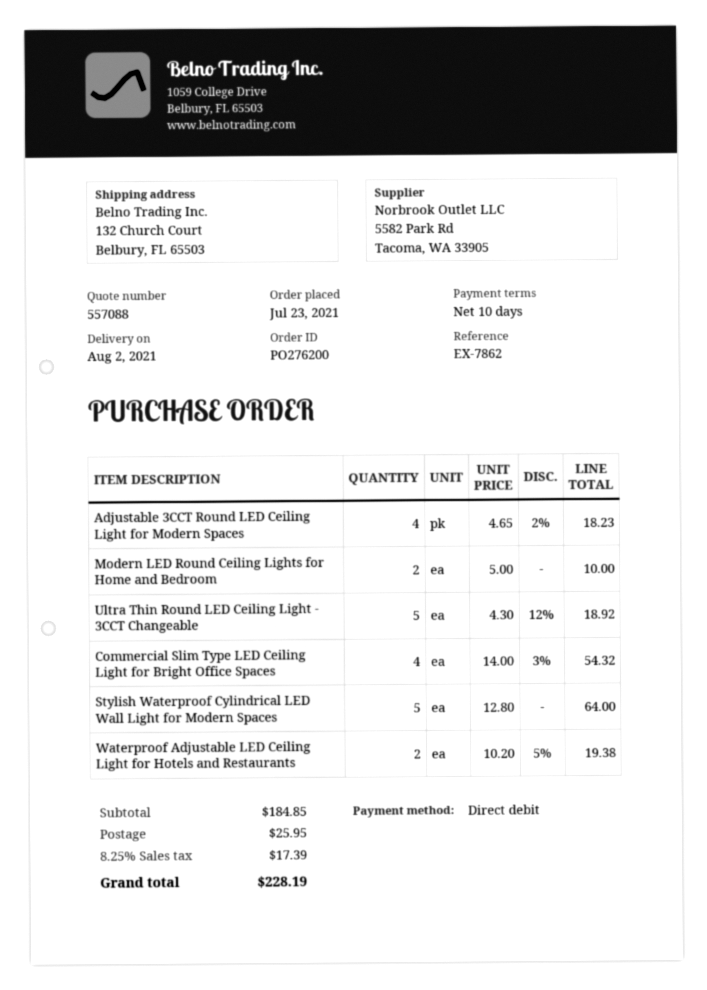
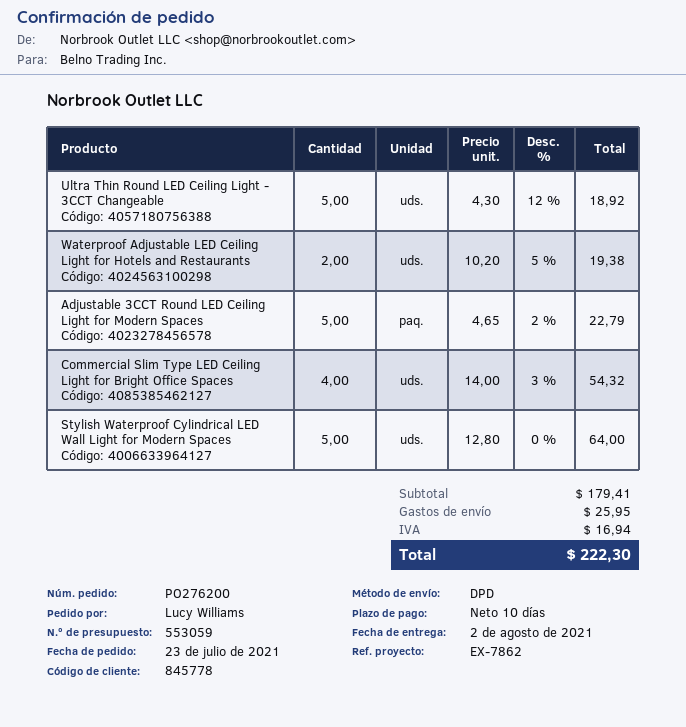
quote number: 557088 -> 553059
Adjustable 3CCT Round LED Ceiling Light for Modern Spaces: 4 x 4.65 - 2% = 18.23 -> 5 x 4.65 - 2% = 22.79
Modern LED Round Ceiling Lights for Home and Bedroom: 2 x 5.00 = 10.00 -> none
subtotal: 184.85 -> 179.41
tax: 17.39 -> 16.94
total: 228.19 -> 222.30

